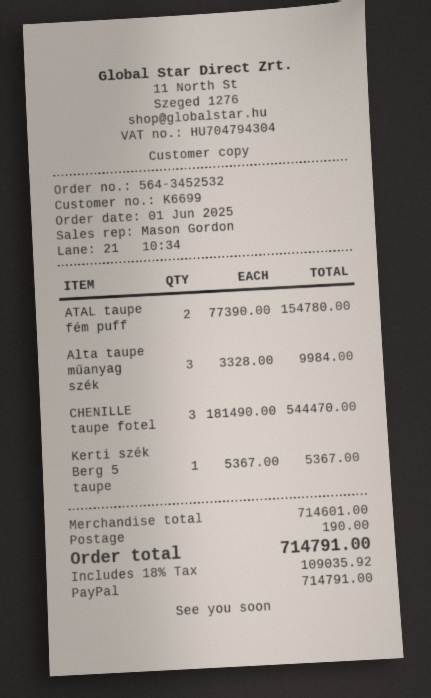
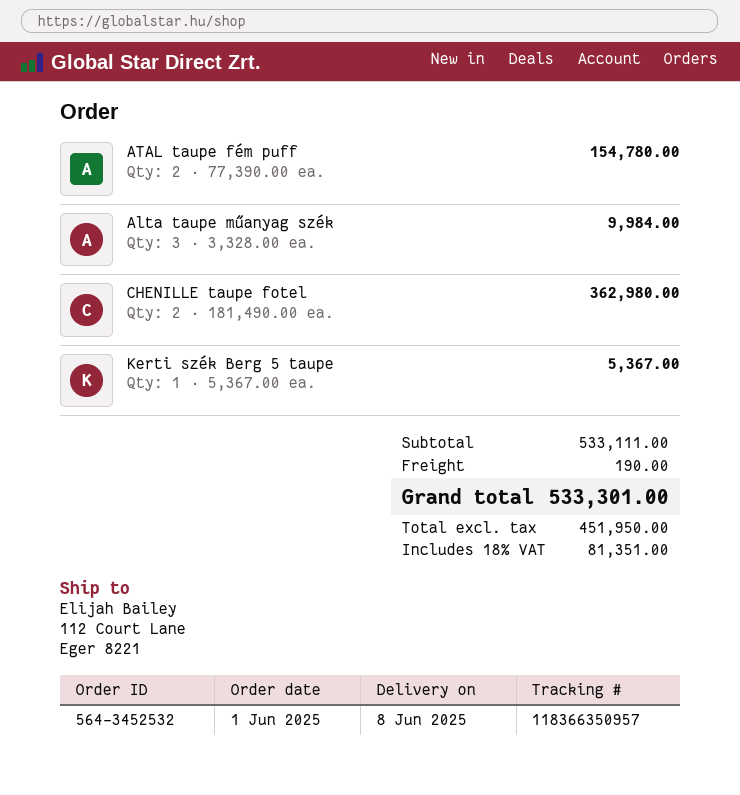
CHENILLE taupe fotel: 3 x 181490.00 = 544470.00 -> 2 x 181490.00 = 362980.00
subtotal: 714601.00 -> 533111.00
tax: 18% = 109035.92 -> 18% = 81351.00
total: 714791.00 -> 533301.00

